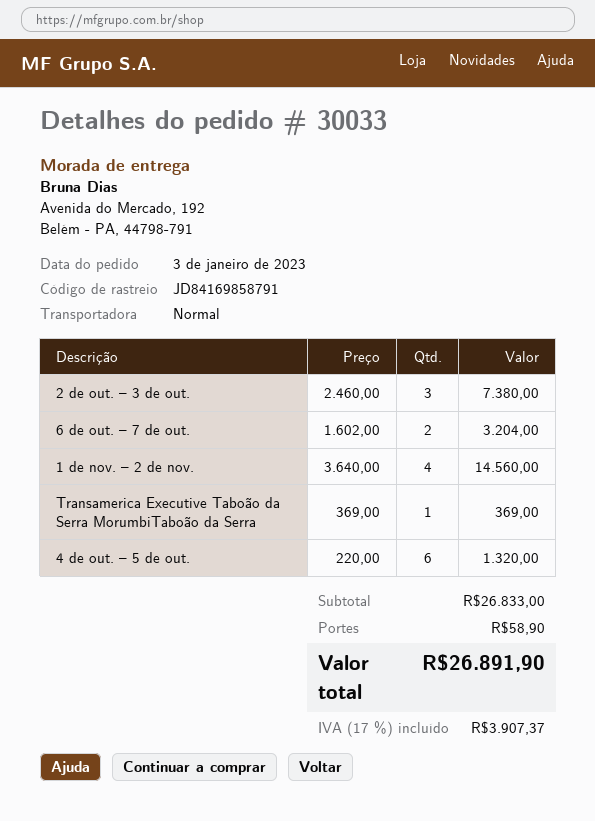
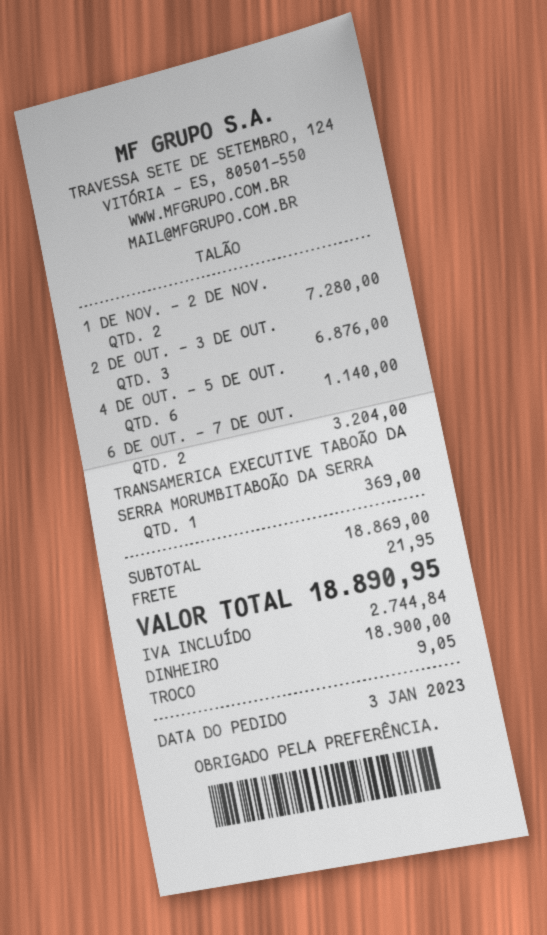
2 de out. – 3 de out.: 3 for 7380.00 -> 3 for 6876.00
1 de nov. – 2 de nov.: 4 for 14560.00 -> 2 for 7280.00
4 de out. – 5 de out.: 6 for 1320.00 -> 6 for 1140.00
subtotal: 26833.00 -> 18869.00
shipping: 58.90 -> 21.95
tax: 3907.37 -> 2744.84
total: 26891.90 -> 18890.95

